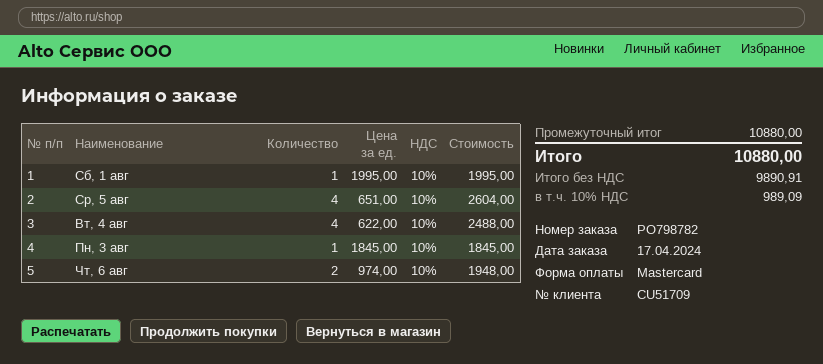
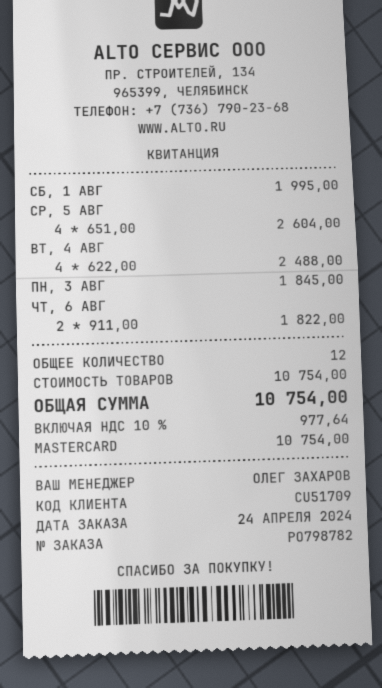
order date: 2024-04-17 -> 2024-04-24
Чт, 6 авг: 2 x 974.00 = 1948.00 -> 2 x 911.00 = 1822.00
subtotal: 10880.00 -> 10754.00
tax: 10% = 989.09 -> 10% = 977.64
total: 10880.00 -> 10754.00

